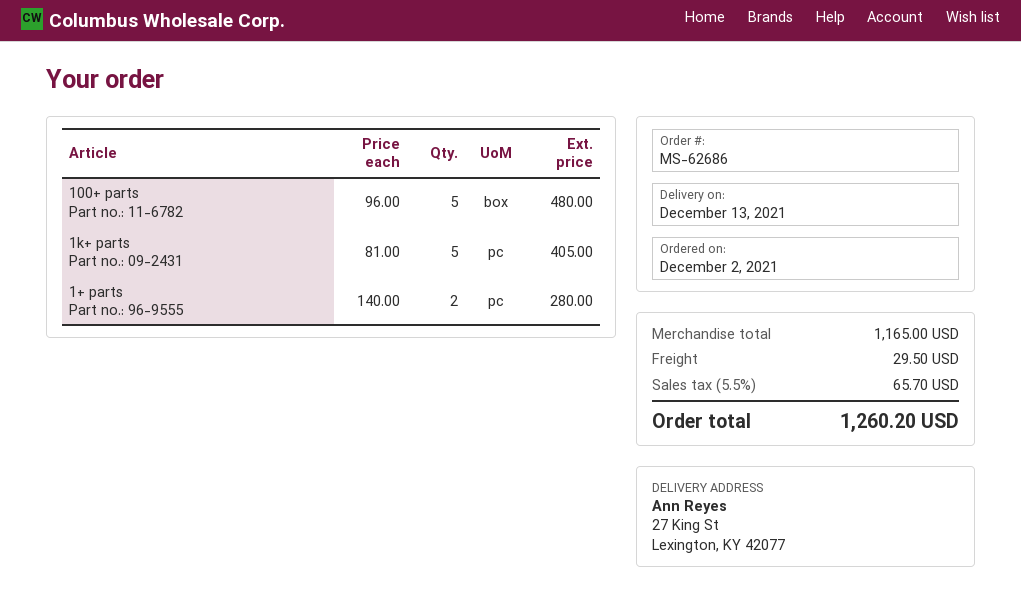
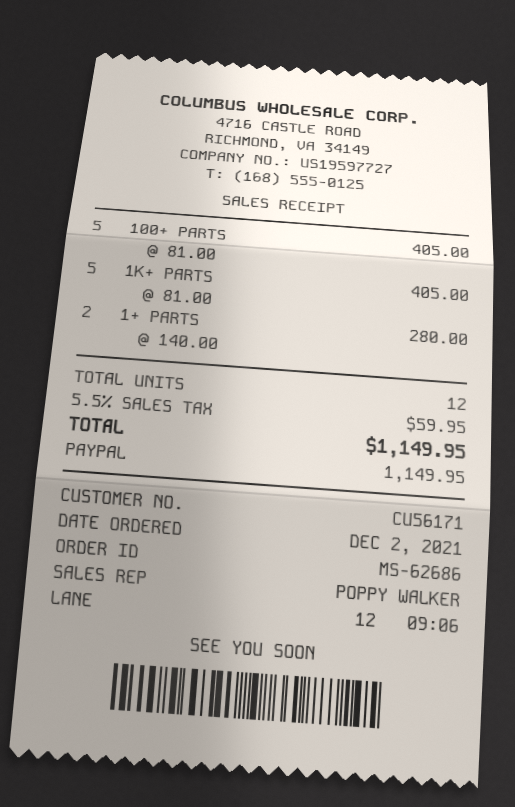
100+ parts: 5 x 96.00 = 480.00 -> 5 x 81.00 = 405.00
shipping: 29.50 -> none
tax: 5.5% = 65.70 -> 5.5% = 59.95
total: 1260.20 -> 1149.95

